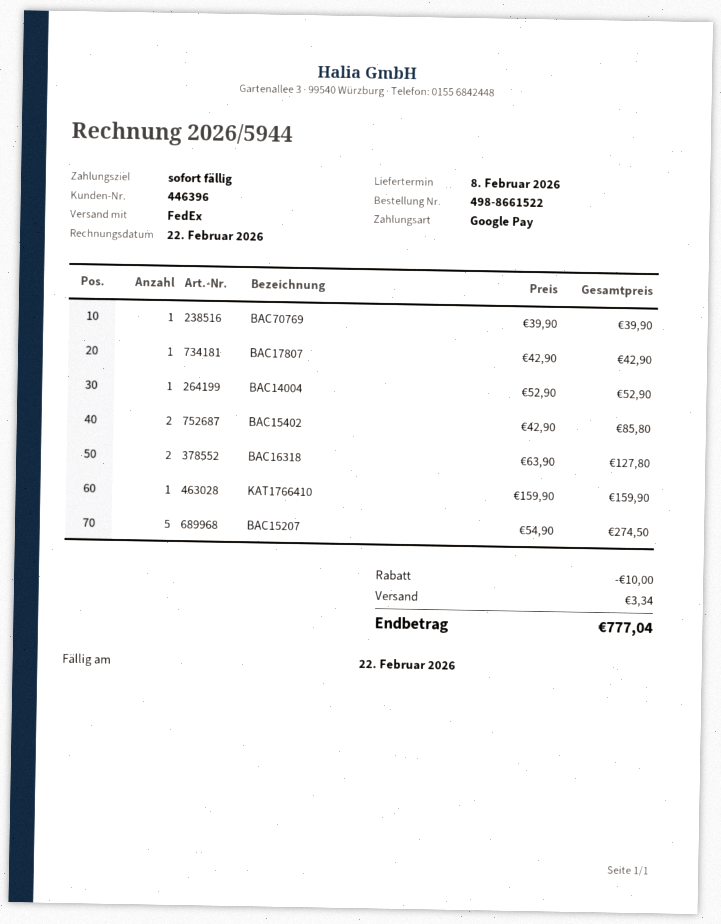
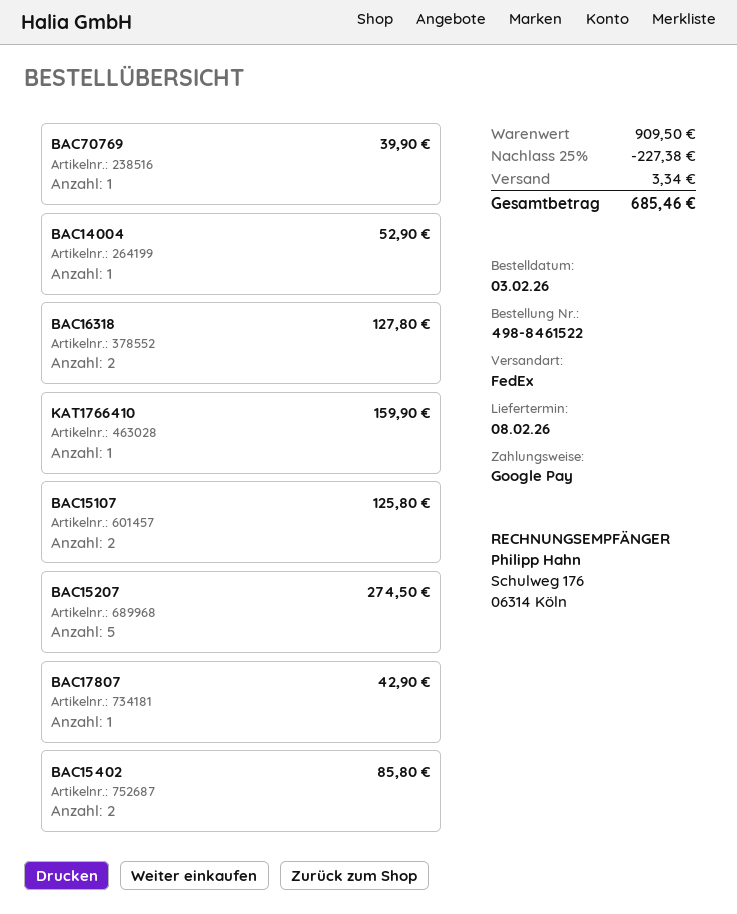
order number: 498-8661522 -> 498-8461522
BAC15107: none -> 2 for 125.80
discount: 10.00 -> 227.38
total: 777.04 -> 685.46

